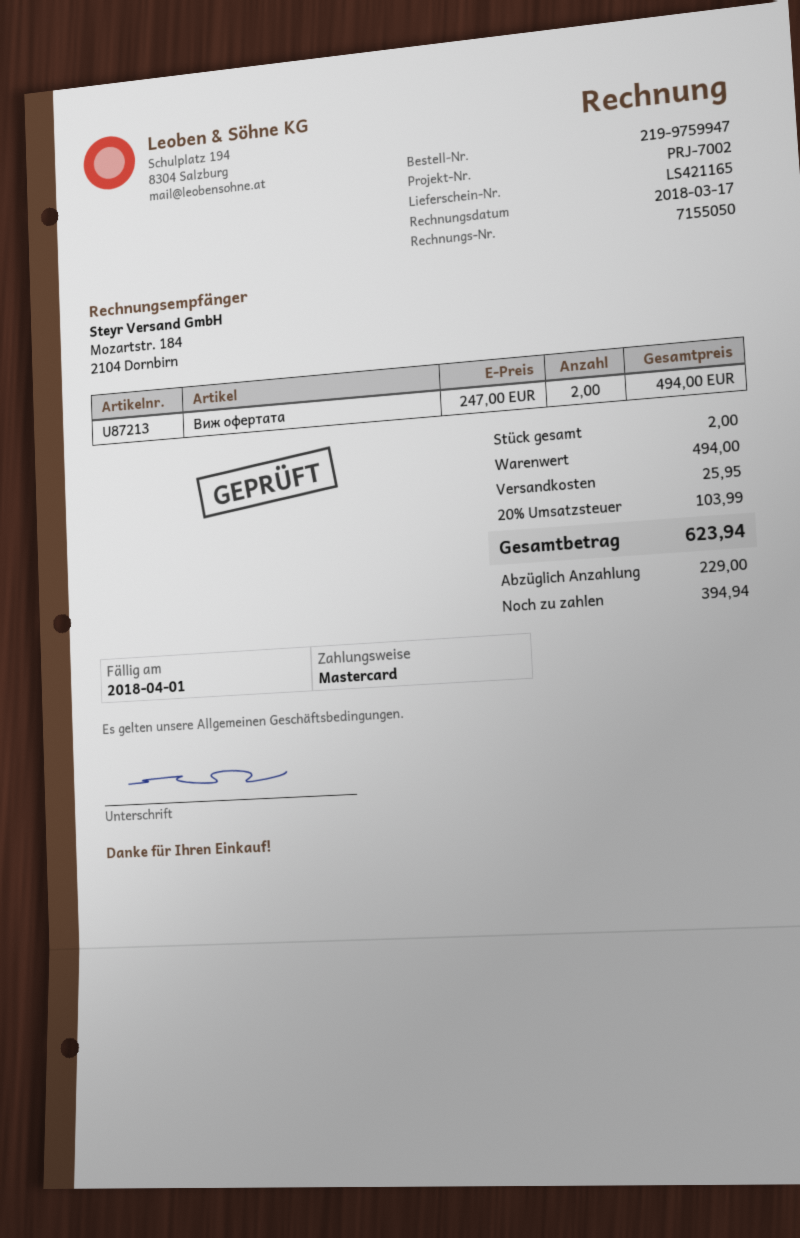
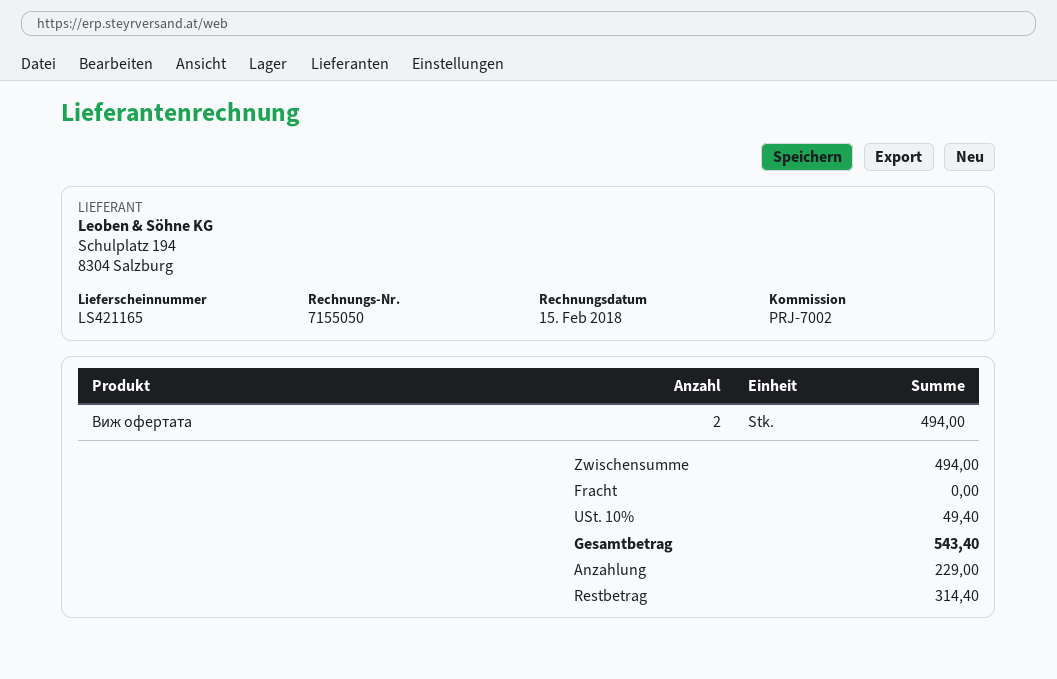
invoice date: 2018-03-17 -> 2018-02-15
shipping: 25.95 -> 0.00
tax: 20% = 103.99 -> 10% = 49.40
total: 623.94 -> 543.40
balance: 394.94 -> 314.40

